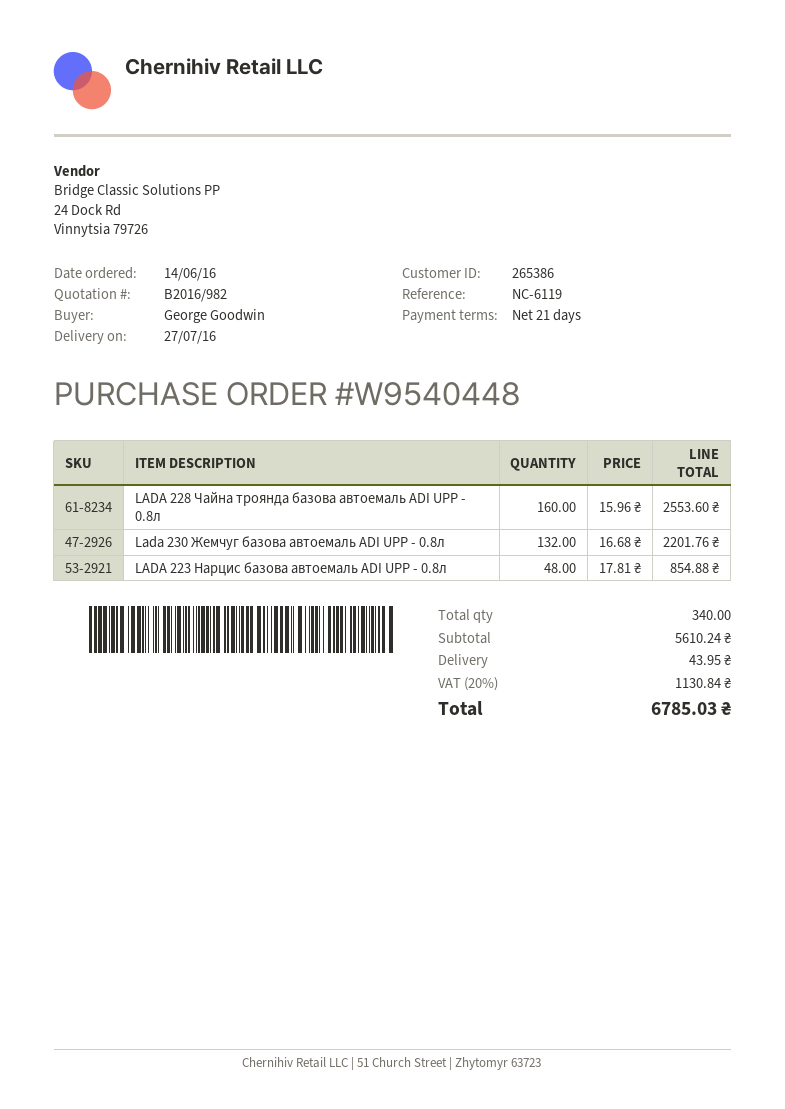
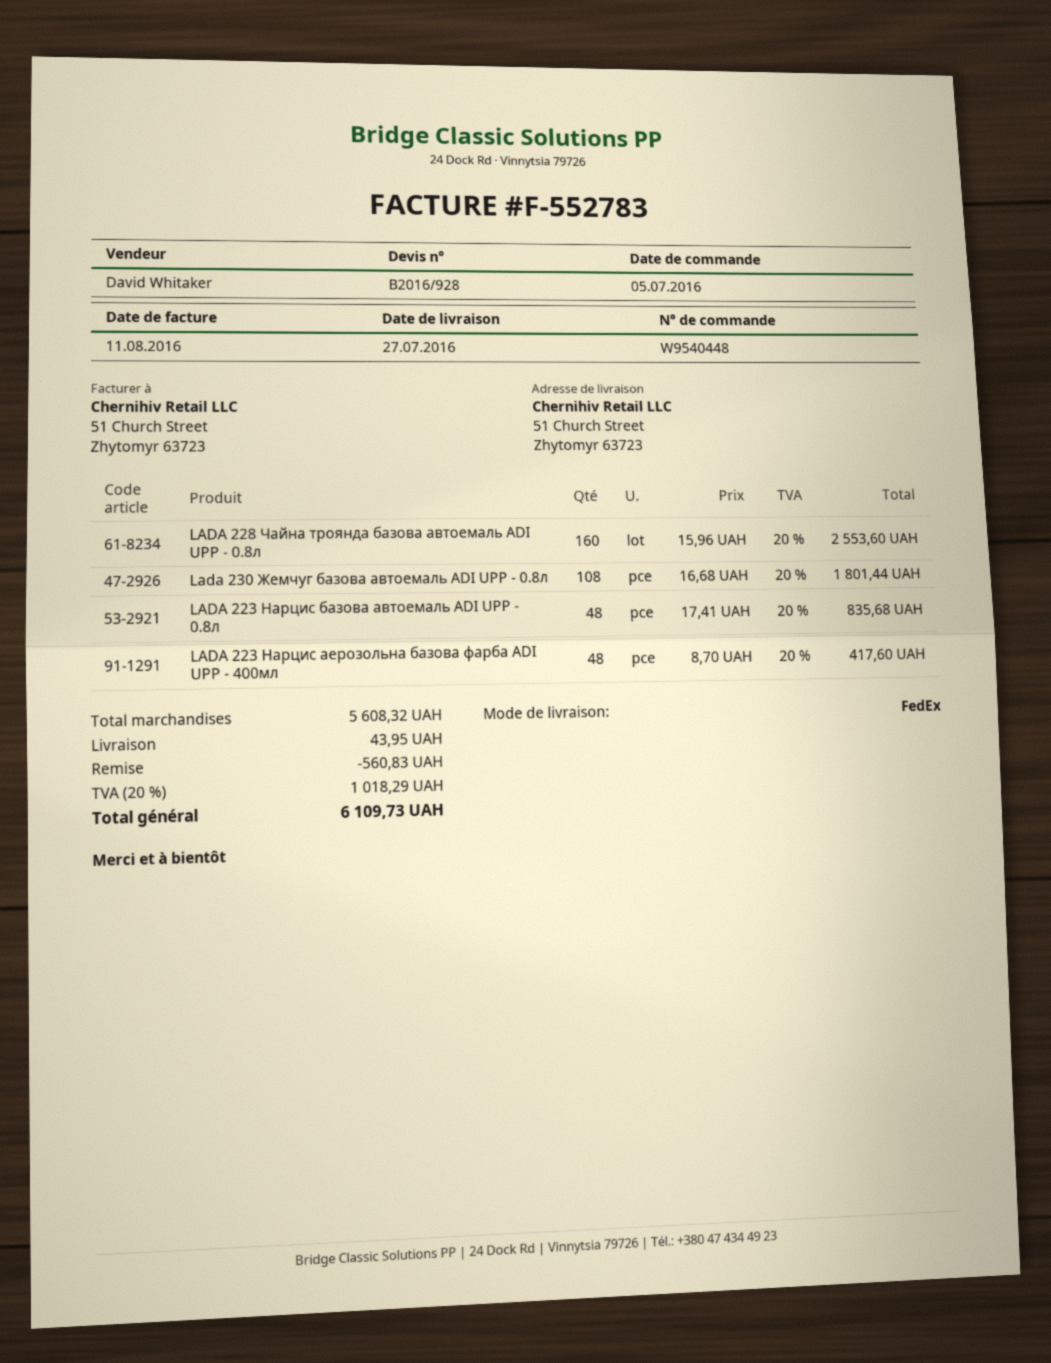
quote number: B2016/982 -> B2016/928
order date: 2016-06-14 -> 2016-07-05
Lada 230 Жемчуг базова автоемаль ADI UPP - 0.8л: 132 x 16.68 = 2201.76 -> 108 x 16.68 = 1801.44
LADA 223 Нарцис базова автоемаль ADI UPP - 0.8л: 48 x 17.81 = 854.88 -> 48 x 17.41 = 835.68
LADA 223 Нарцис аерозольна базова фарба ADI UPP - 400мл: none -> 48 x 8.70 = 417.60
subtotal: 5610.24 -> 5608.32
discount: none -> 560.83
tax: 20% = 1130.84 -> 20% = 1018.29
total: 6785.03 -> 6109.73

